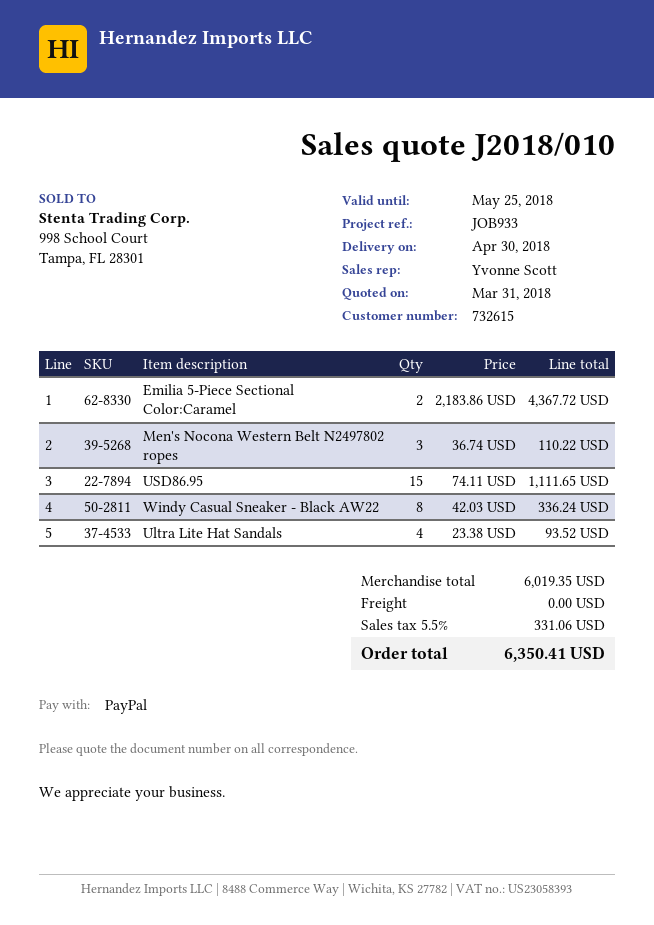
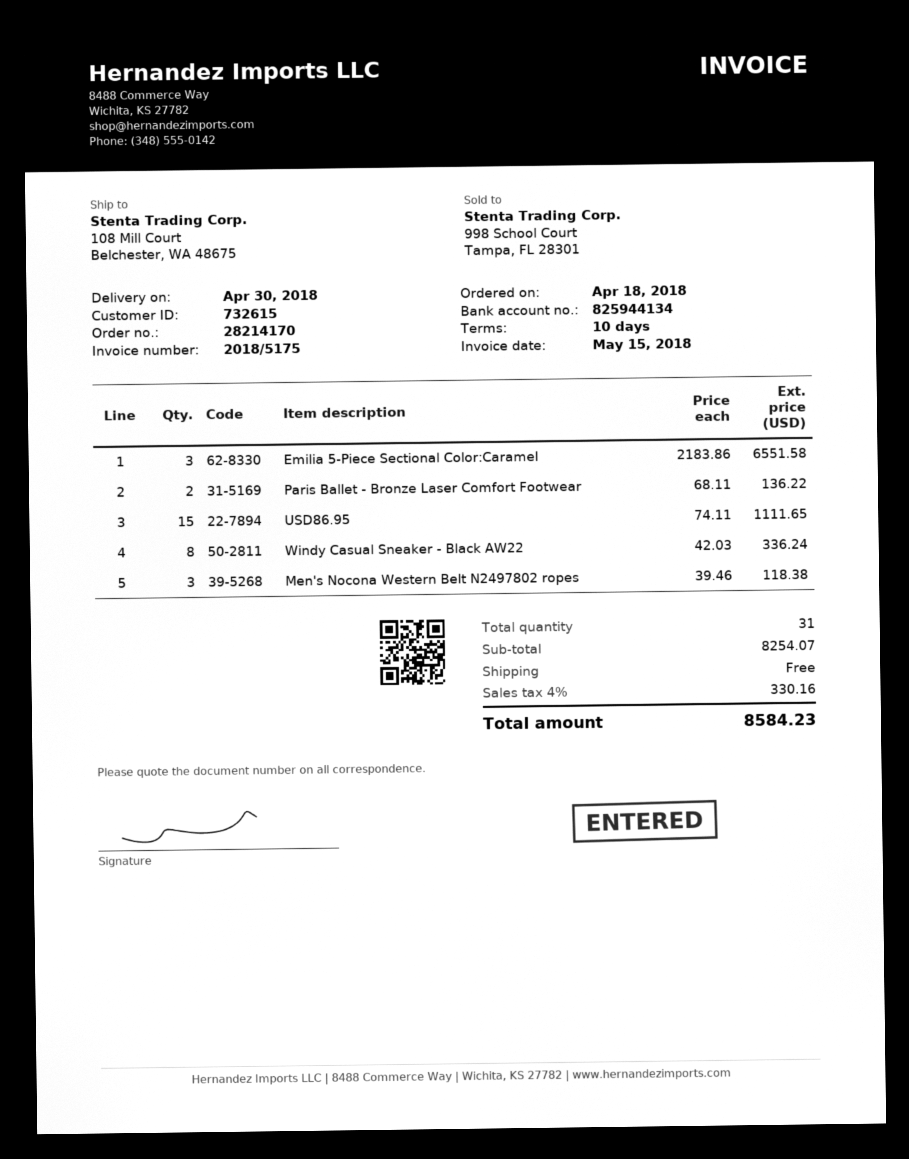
Emilia 5-Piece Sectional Color:Caramel: 2 x 2183.86 = 4367.72 -> 3 x 2183.86 = 6551.58
Men's Nocona Western Belt N2497802 ropes: 3 x 36.74 = 110.22 -> 3 x 39.46 = 118.38
Ultra Lite Hat Sandals: 4 x 23.38 = 93.52 -> none
Paris Ballet - Bronze Laser Comfort Footwear: none -> 2 x 68.11 = 136.22
subtotal: 6019.35 -> 8254.07
tax: 5.5% = 331.06 -> 4% = 330.16
total: 6350.41 -> 8584.23

